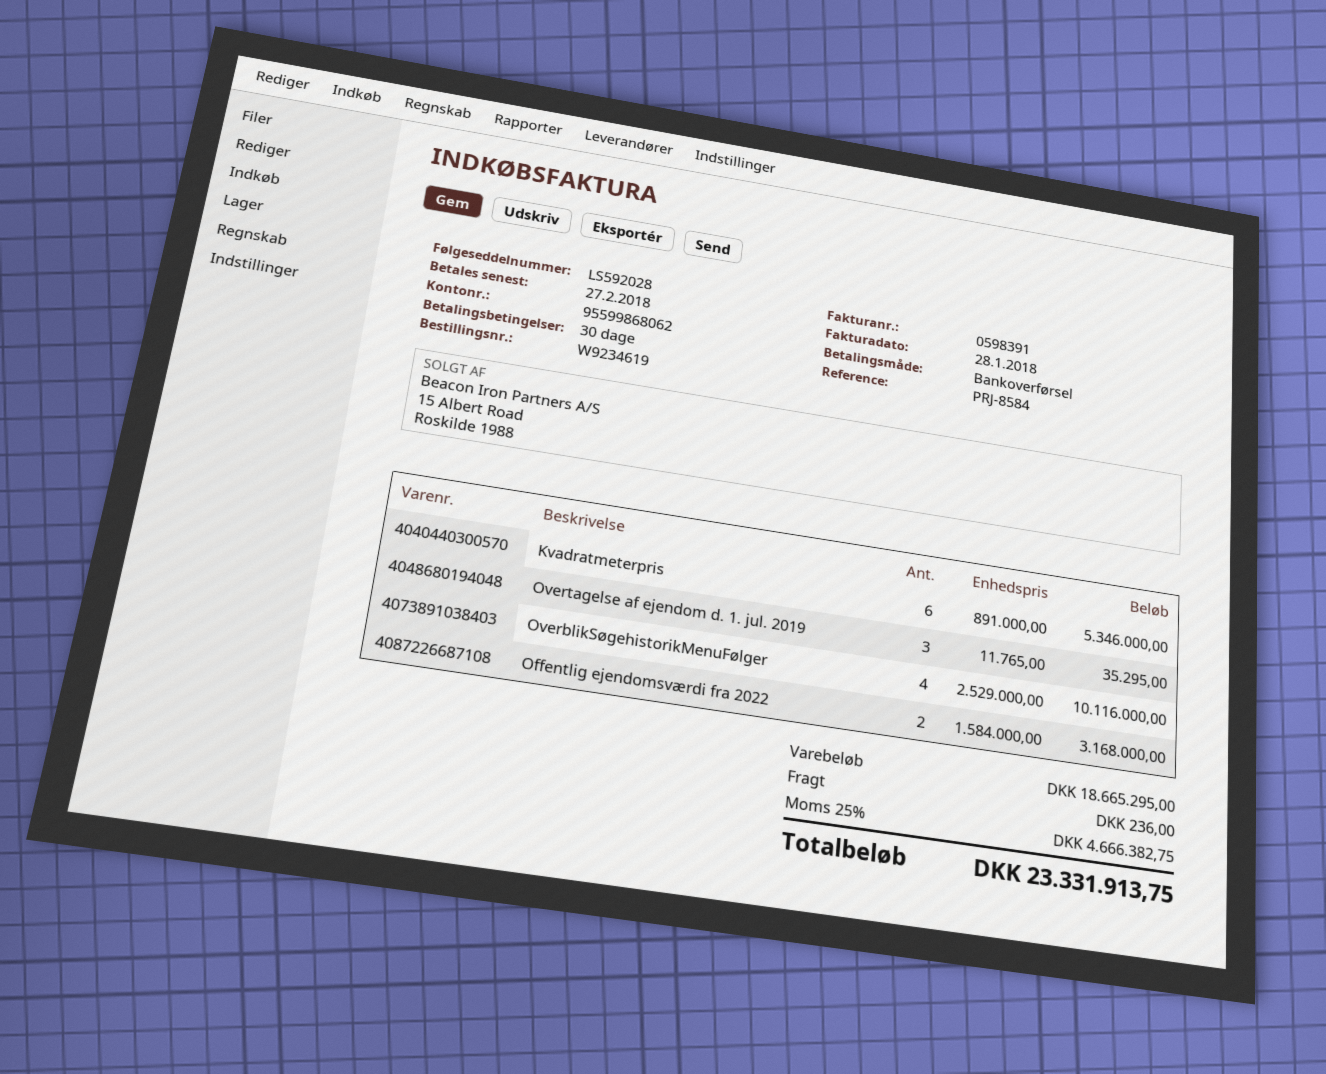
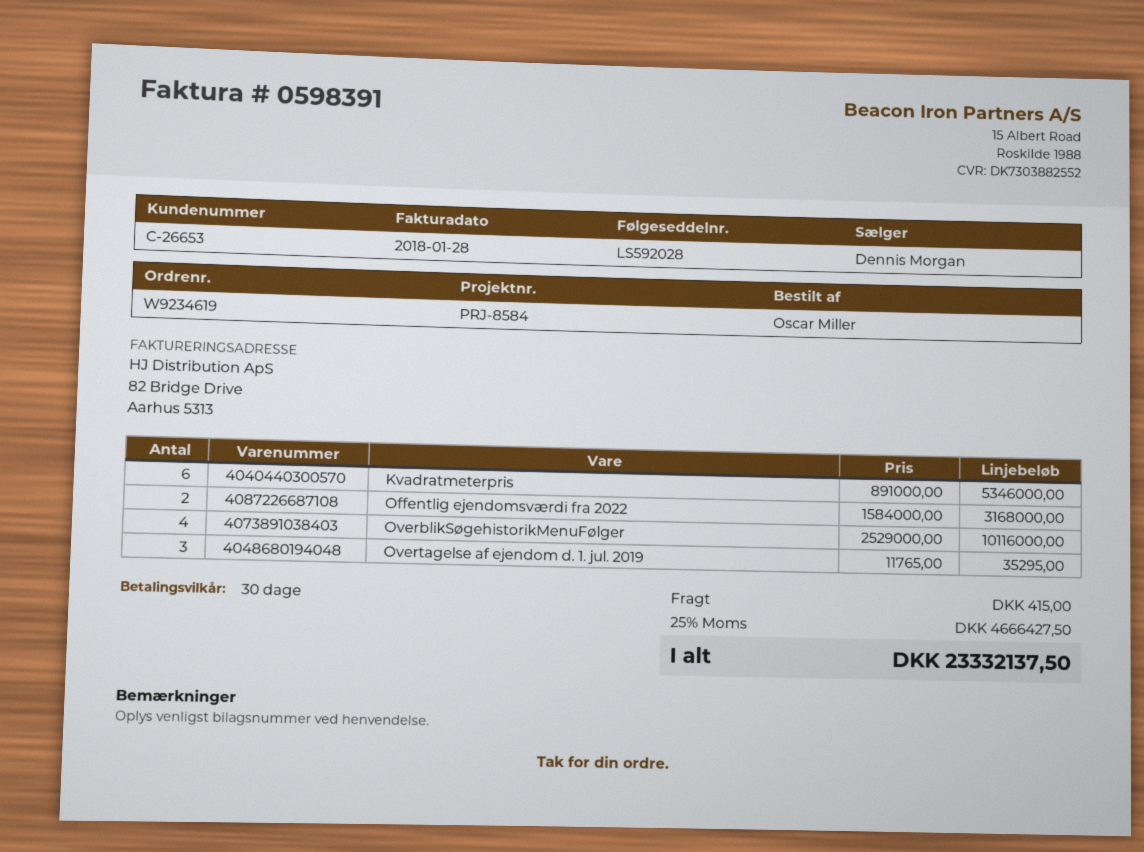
shipping: 236.00 -> 415.00
tax: 25% = 4666382.75 -> 25% = 4666427.50
total: 23331913.75 -> 23332137.50

